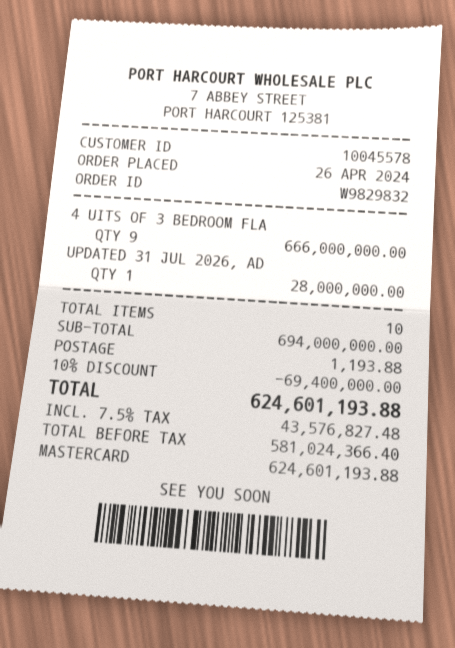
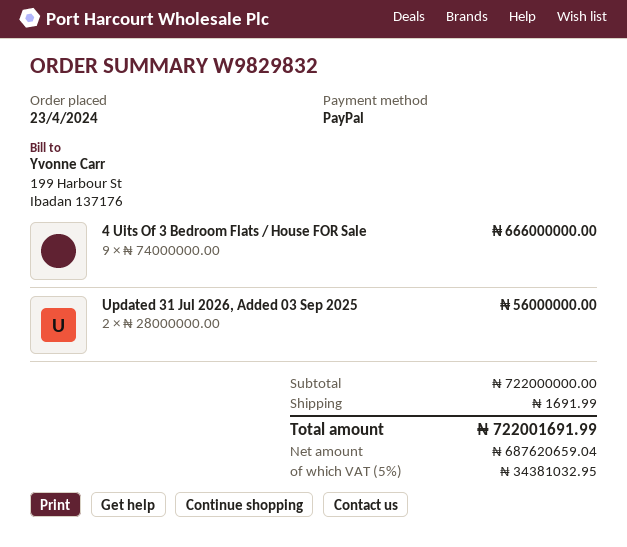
order date: 2024-04-26 -> 2024-04-23
payment method: Mastercard -> PayPal
UPDATED 31 JUL 2026, AD: 1 for 28000000.00 -> 2 for 56000000.00
subtotal: 694000000.00 -> 722000000.00
discount: 10% = 69400000.00 -> none
shipping: 1193.88 -> 1691.99
net: 581024366.40 -> 687620659.04
tax: 7.5% = 43576827.48 -> 5% = 34381032.95
total: 624601193.88 -> 722001691.99

